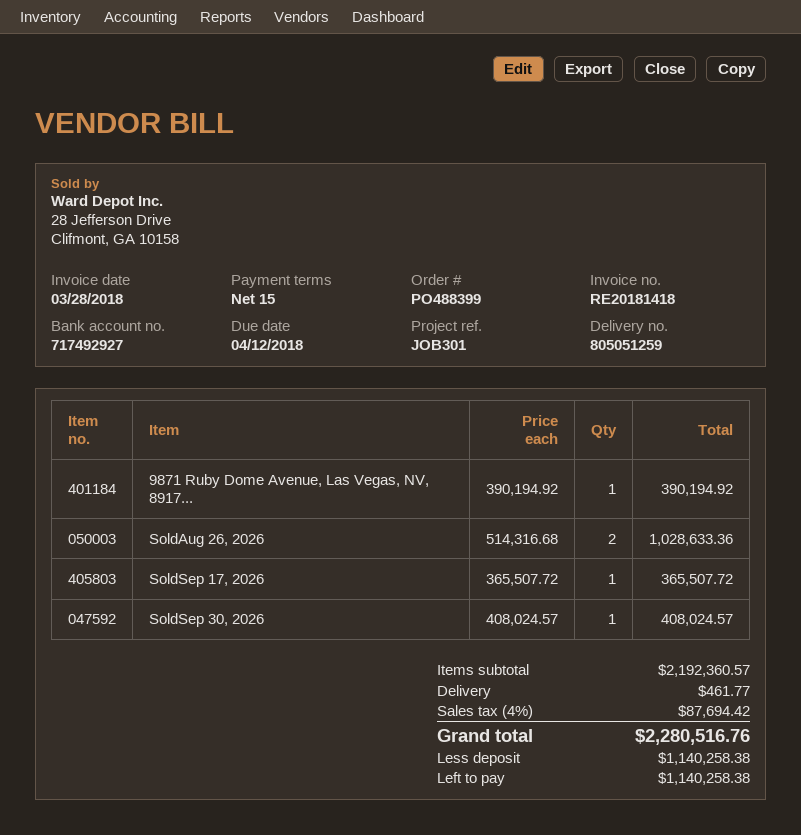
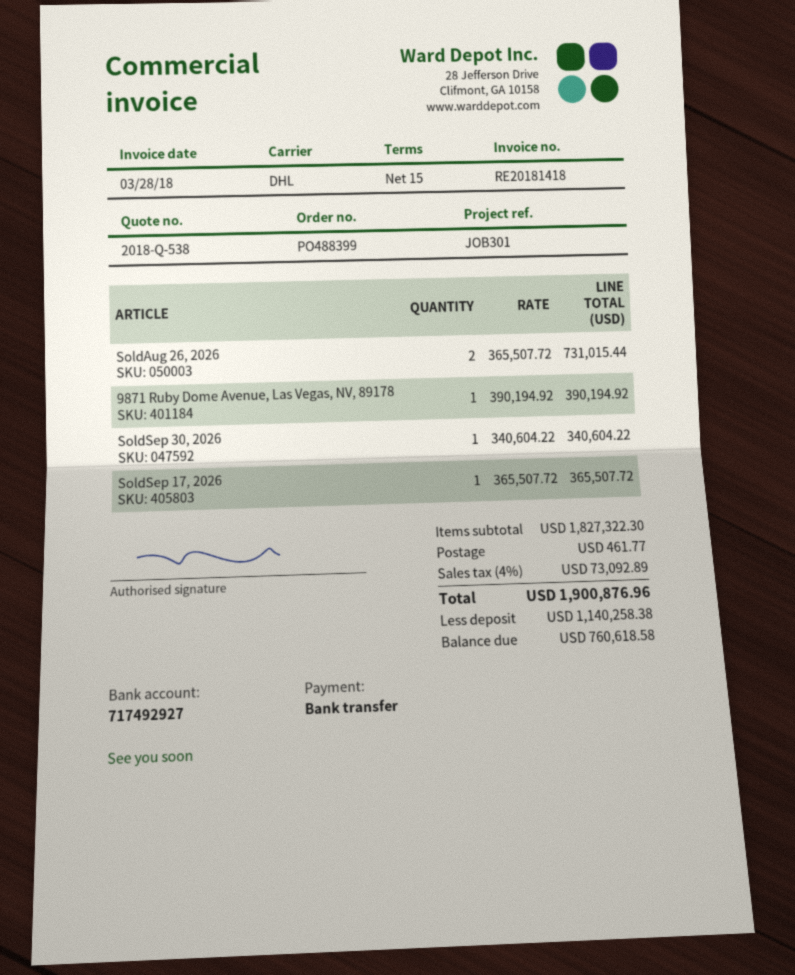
SoldAug 26, 2026: 2 x 514316.68 = 1028633.36 -> 2 x 365507.72 = 731015.44
SoldSep 30, 2026: 1 x 408024.57 = 408024.57 -> 1 x 340604.22 = 340604.22
subtotal: 2192360.57 -> 1827322.30
tax: 4% = 87694.42 -> 4% = 73092.89
total: 2280516.76 -> 1900876.96
balance: 1140258.38 -> 760618.58

